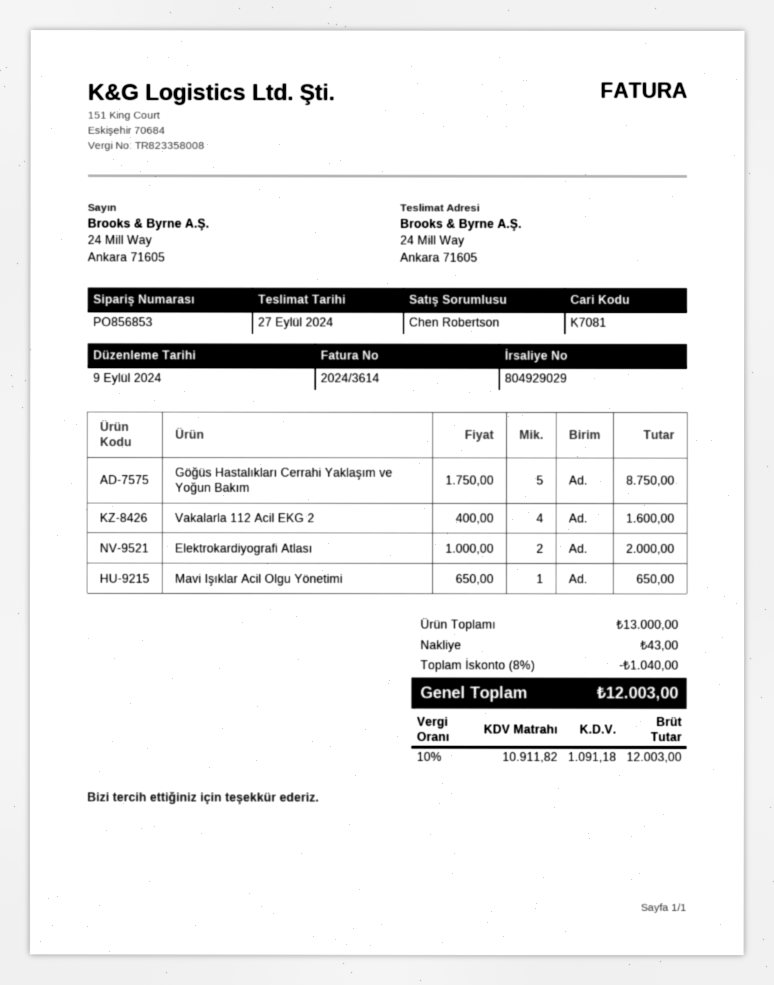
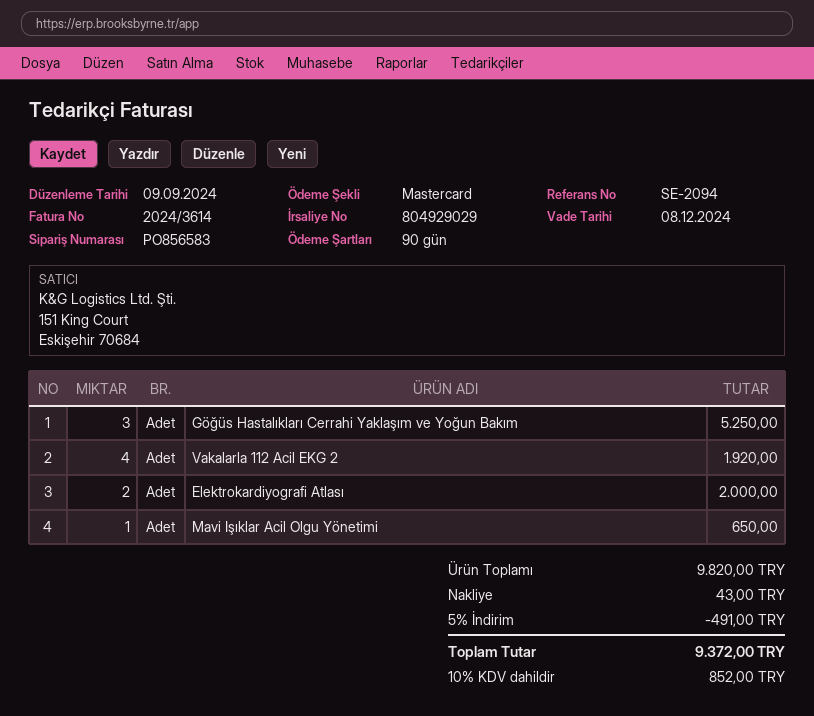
order number: PO856853 -> PO856583
Göğüs Hastalıkları Cerrahi Yaklaşım ve Yoğun Bakım: 5 for 8750.00 -> 3 for 5250.00
Vakalarla 112 Acil EKG 2: 4 for 1600.00 -> 4 for 1920.00
subtotal: 13000.00 -> 9820.00
discount: 8% = 1040.00 -> 5% = 491.00
tax: 10% = 1091.18 -> 10% = 852.00
total: 12003.00 -> 9372.00

